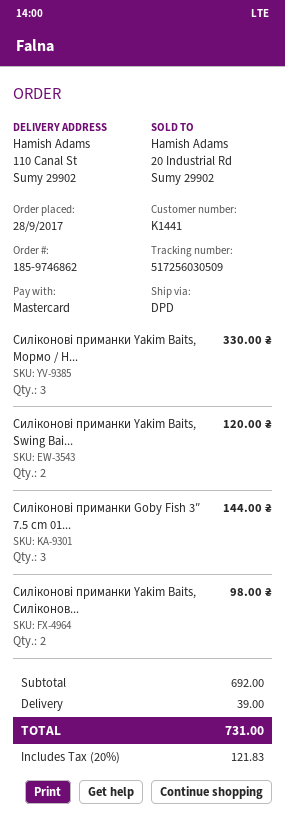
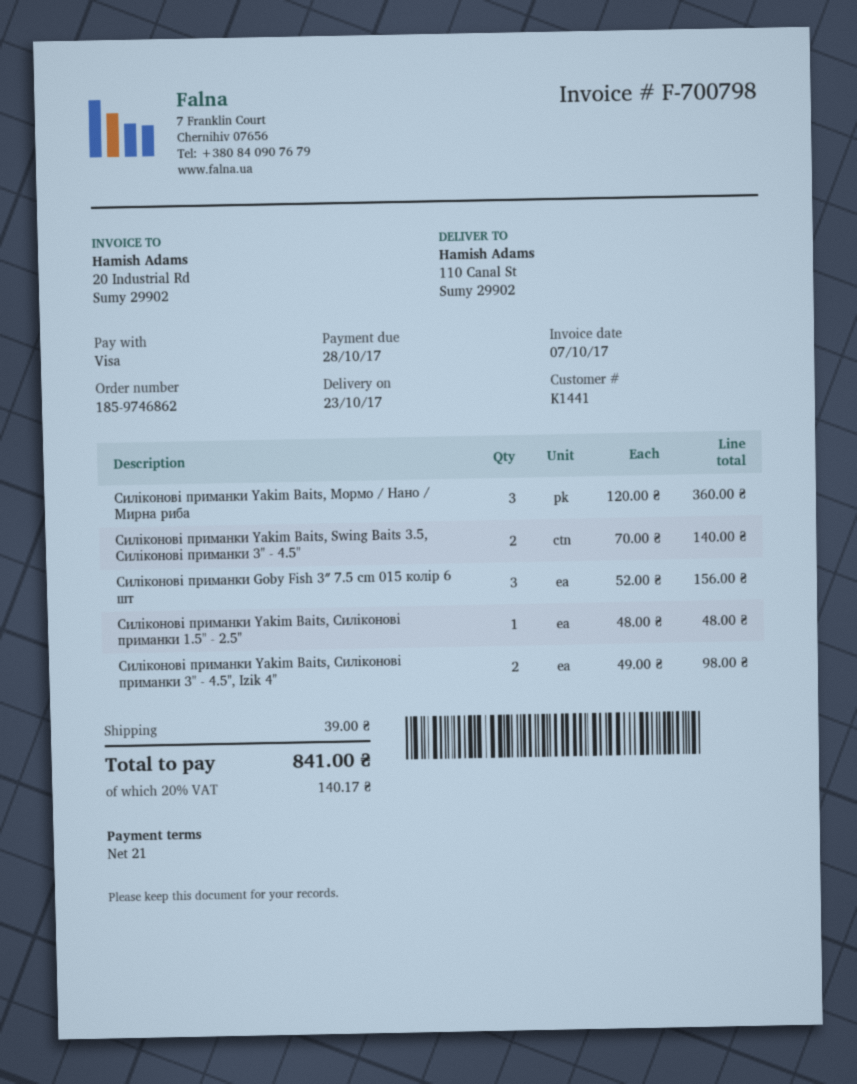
payment method: Mastercard -> Visa
Силіконові приманки Yakim Baits, Мормо / Н...: 3 for 330.00 -> 3 for 360.00
Силіконові приманки Yakim Baits, Swing Bai...: 2 for 120.00 -> 2 for 140.00
Силіконові приманки Goby Fish 3″ 7.5 cm 01...: 3 for 144.00 -> 3 for 156.00
Силіконові приманки Yakim Baits, Cиліконові приманки 1.5" - 2.5": none -> 1 for 48.00
tax: 20% = 121.83 -> 20% = 140.17
total: 731.00 -> 841.00

